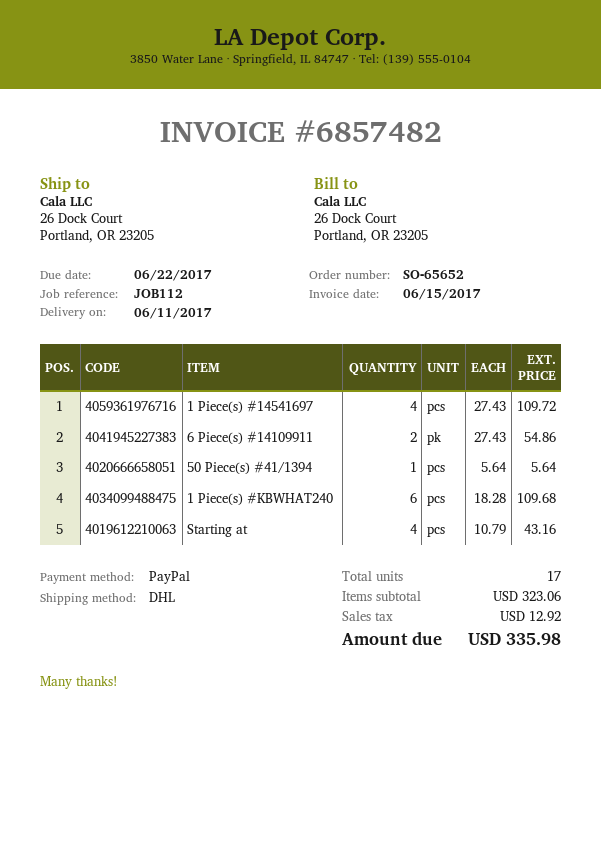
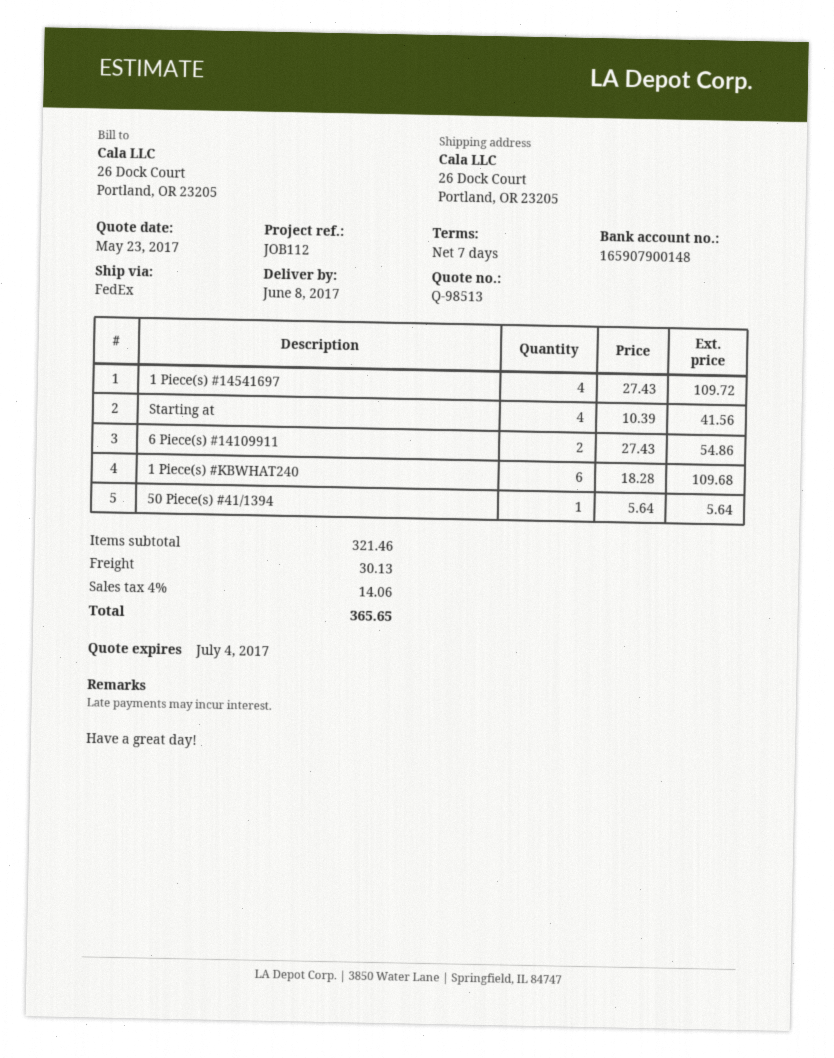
delivery date: 2017-06-11 -> 2017-06-08
shipping method: DHL -> FedEx
Starting at: 4 x 10.79 = 43.16 -> 4 x 10.39 = 41.56
subtotal: 323.06 -> 321.46
shipping: none -> 30.13
tax: 12.92 -> 14.06
total: 335.98 -> 365.65

